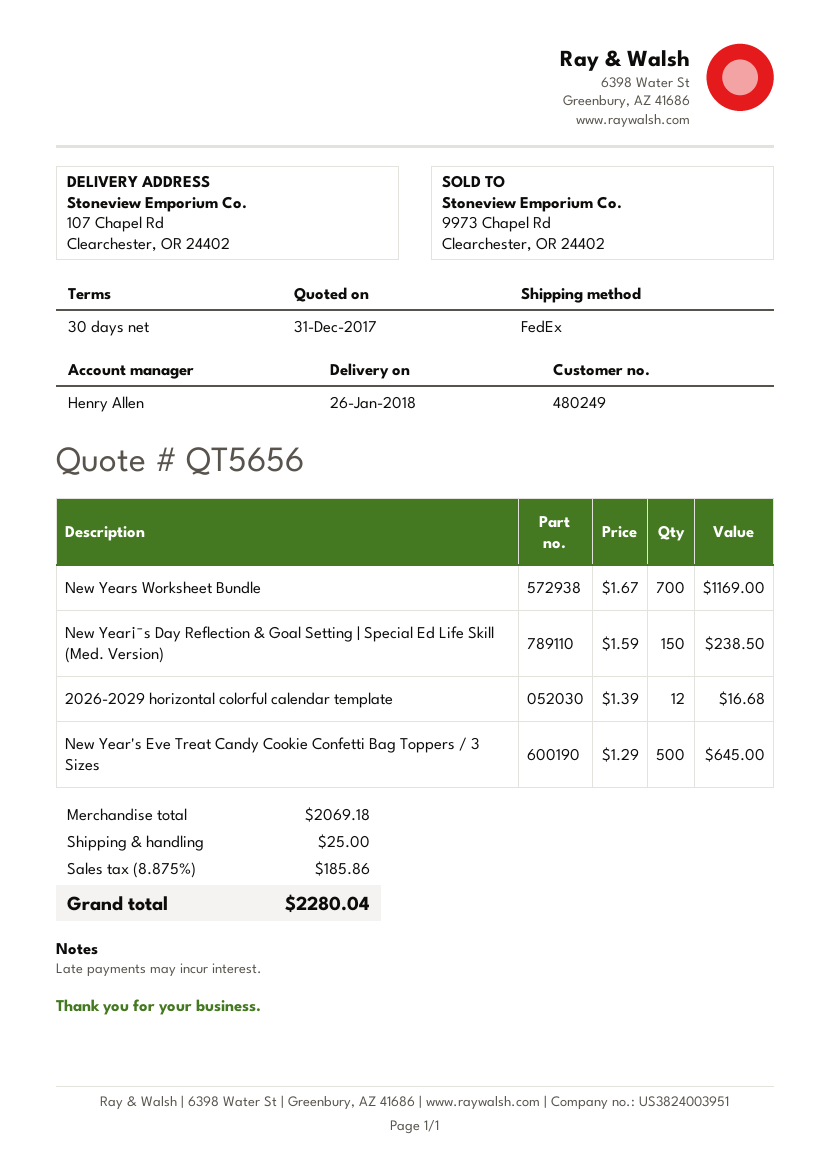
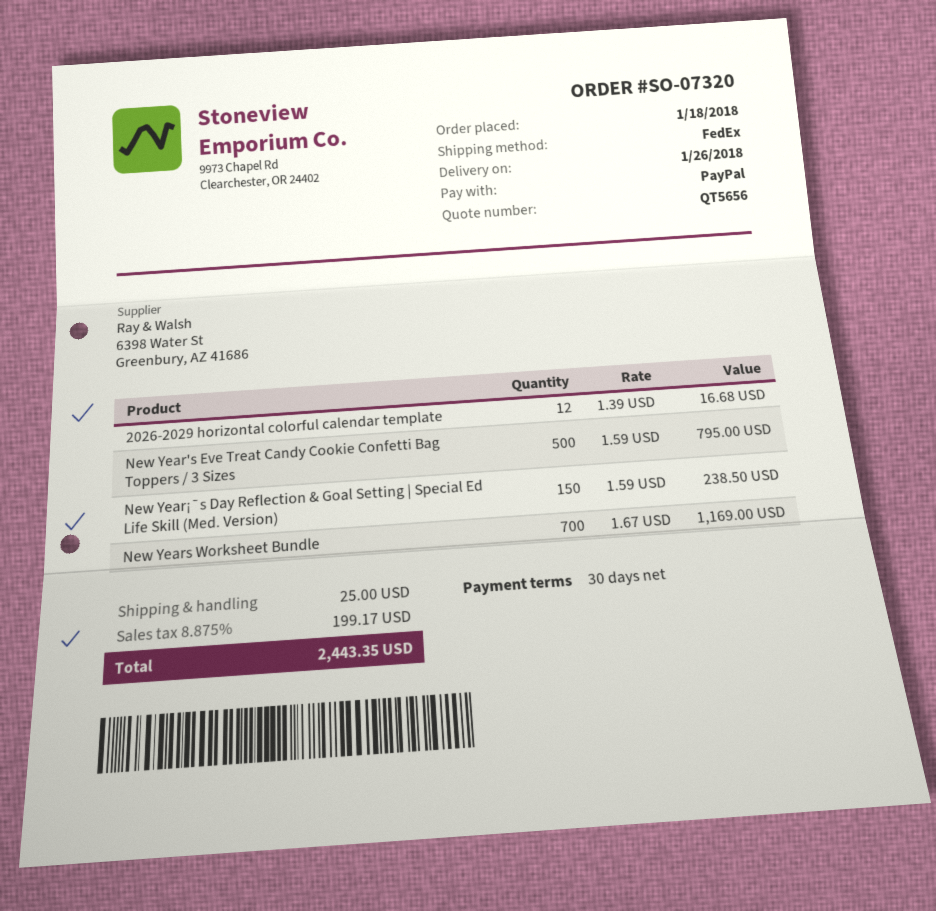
New Year's Eve Treat Candy Cookie Confetti Bag Toppers / 3 Sizes: 500 x 1.29 = 645.00 -> 500 x 1.59 = 795.00
tax: 8.875% = 185.86 -> 8.875% = 199.17
total: 2280.04 -> 2443.35

